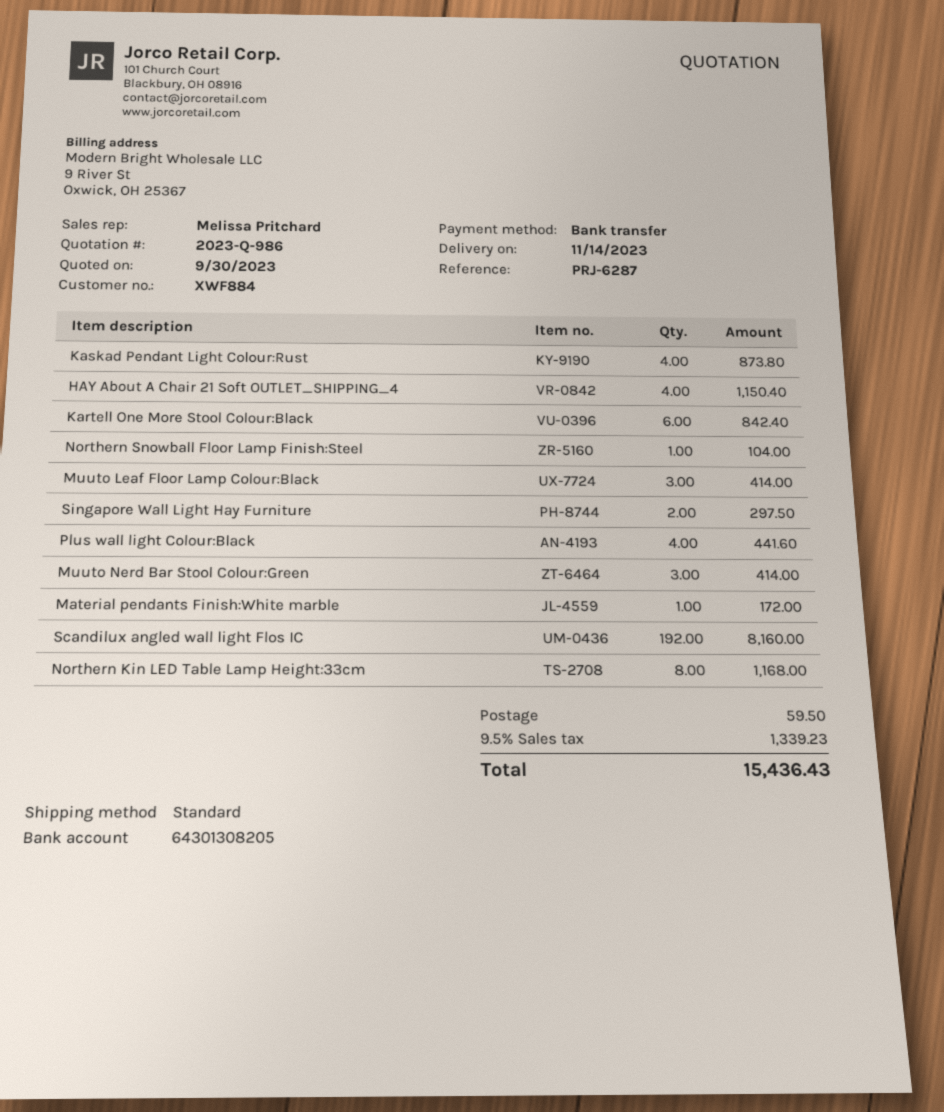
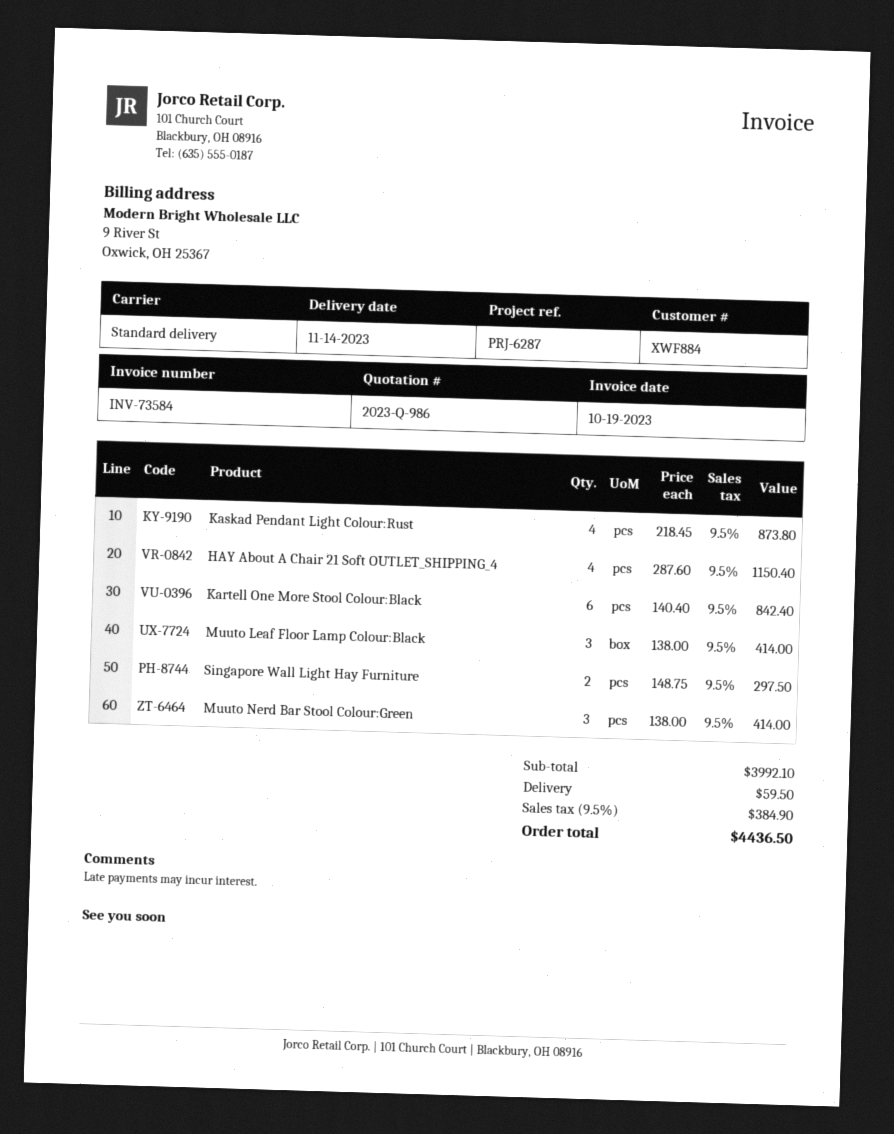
Northern Snowball Floor Lamp Finish:Steel: 1 for 104.00 -> none
Plus wall light Colour:Black: 4 for 441.60 -> none
Material pendants Finish:White marble: 1 for 172.00 -> none
Scandilux angled wall light Flos IC: 192 for 8160.00 -> none
Northern Kin LED Table Lamp Height:33cm: 8 for 1168.00 -> none
tax: 9.5% = 1339.23 -> 9.5% = 384.90
total: 15436.43 -> 4436.50

